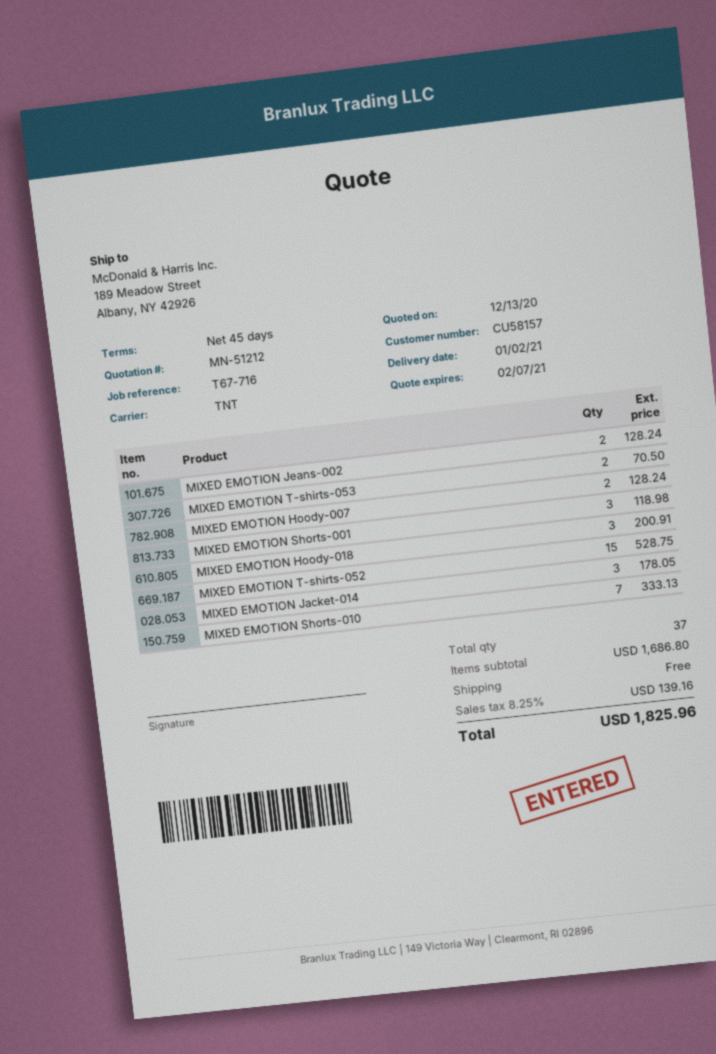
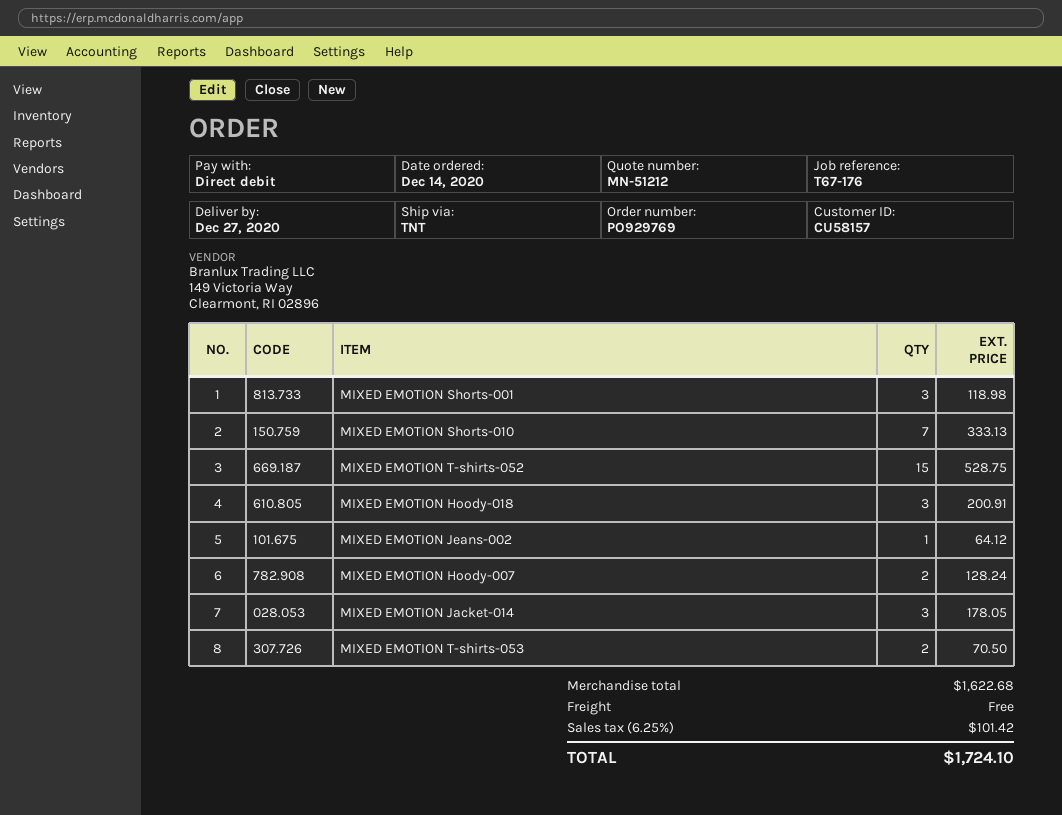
delivery date: 2021-01-02 -> 2020-12-27
reference: T67-716 -> T67-176
MIXED EMOTION Jeans-002: 2 for 128.24 -> 1 for 64.12
subtotal: 1686.80 -> 1622.68
tax: 8.25% = 139.16 -> 6.25% = 101.42
total: 1825.96 -> 1724.10

